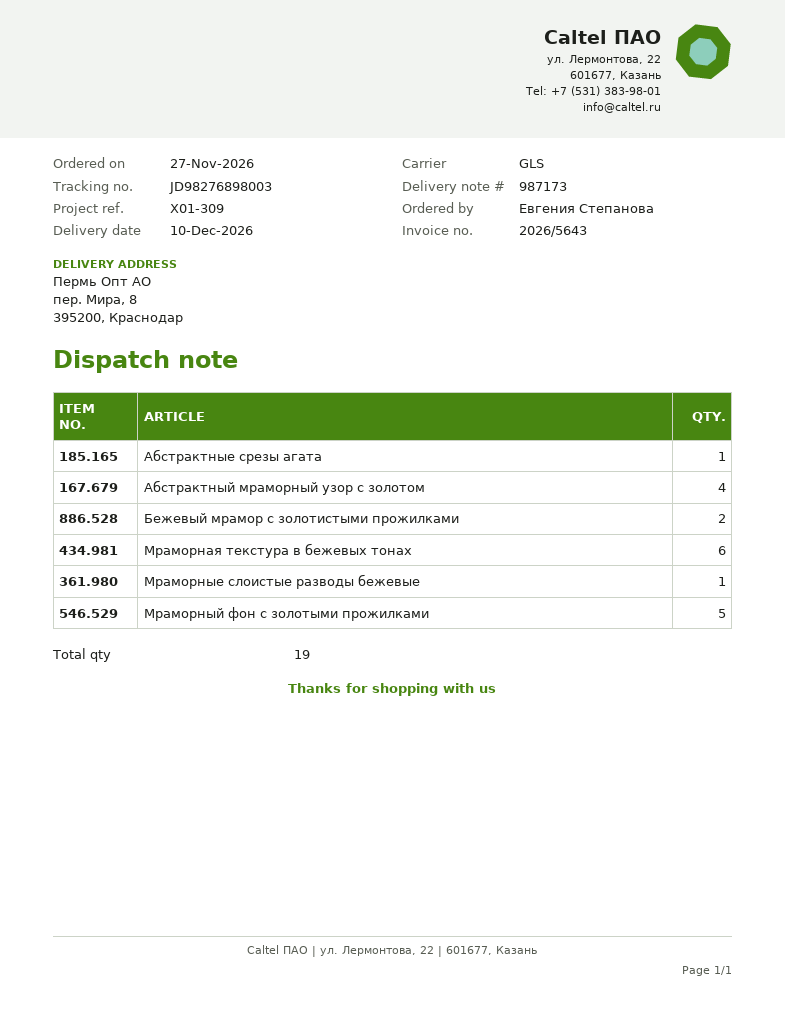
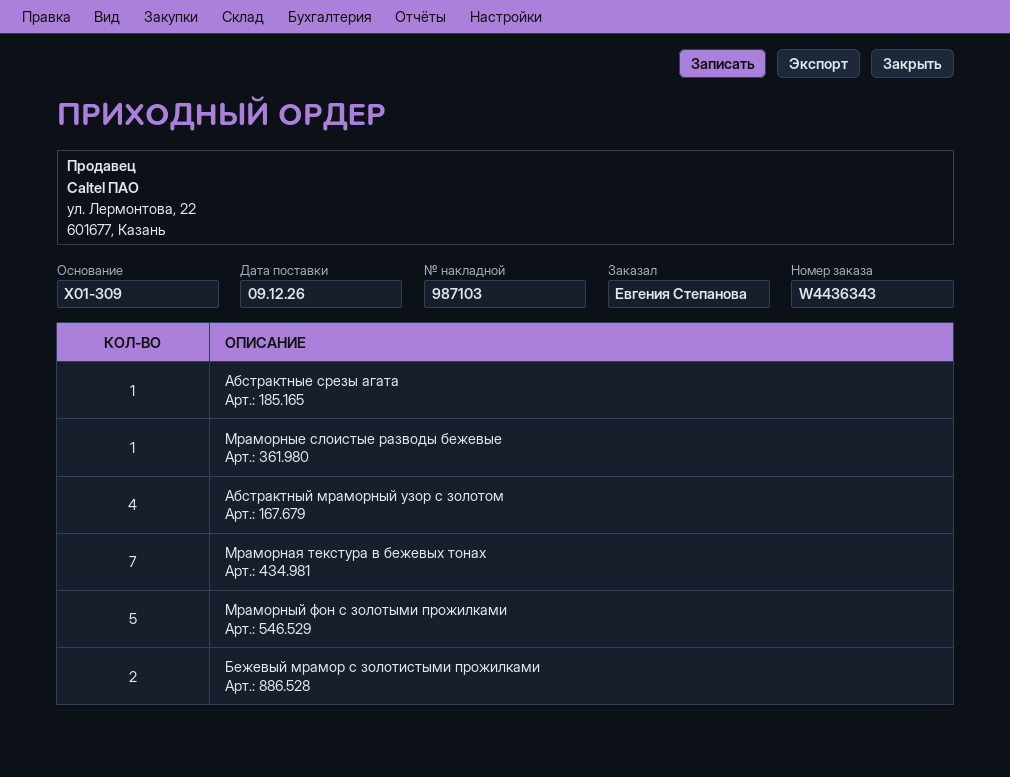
delivery note number: 987173 -> 987103
delivery date: 2026-12-10 -> 2026-12-09
Мраморная текстура в бежевых тонах: 6 -> 7

